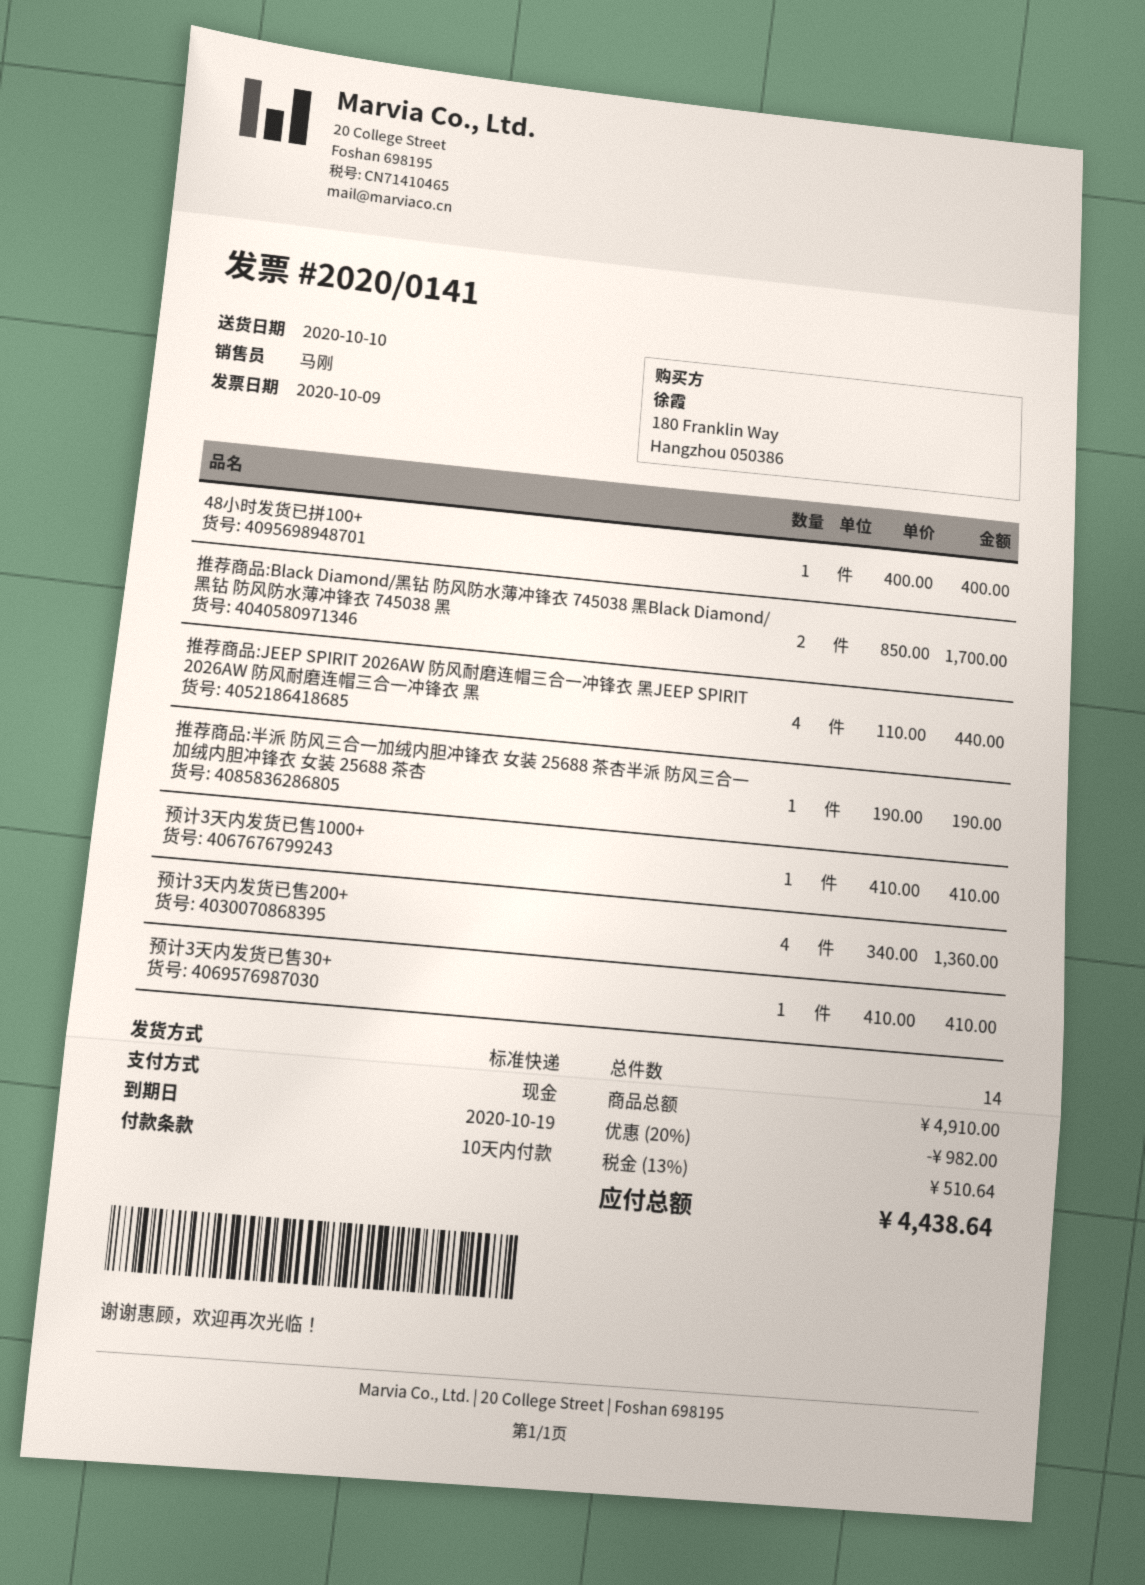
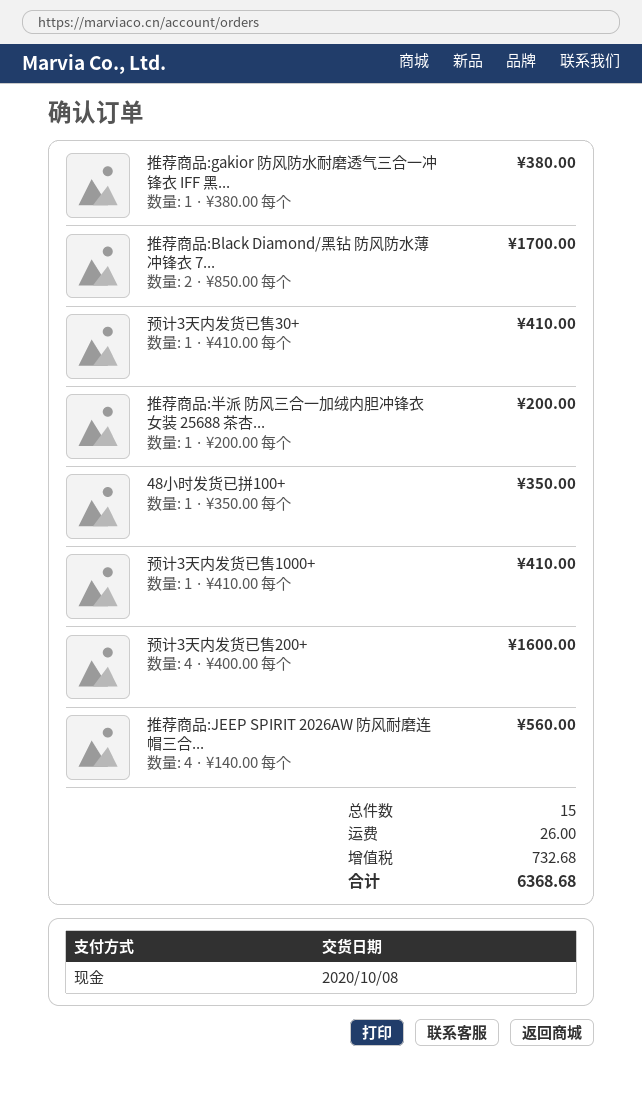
delivery date: 2020-10-10 -> 2020-10-08
48小时发货已拼100+: 1 x 400.00 = 400.00 -> 1 x 350.00 = 350.00
推荐商品:JEEP SPIRIT 2026AW 防风耐磨连帽三合一冲锋衣 黑JEEP SPIRIT 2026AW 防风耐磨连帽三合一冲锋衣 黑: 4 x 110.00 = 440.00 -> 4 x 140.00 = 560.00
推荐商品:半派 防风三合一加绒内胆冲锋衣 女装 25688 茶杏半派 防风三合一加绒内胆冲锋衣 女装 25688 茶杏: 1 x 190.00 = 190.00 -> 1 x 200.00 = 200.00
预计3天内发货已售200+: 4 x 340.00 = 1360.00 -> 4 x 400.00 = 1600.00
推荐商品:gakior 防风防水耐磨透气三合一冲锋衣 IFF 黑...: none -> 1 x 380.00 = 380.00
total quantity: 14 -> 15
discount: 20% = 982.00 -> none
shipping: none -> 26.00
tax: 510.64 -> 732.68
total: 4438.64 -> 6368.68

